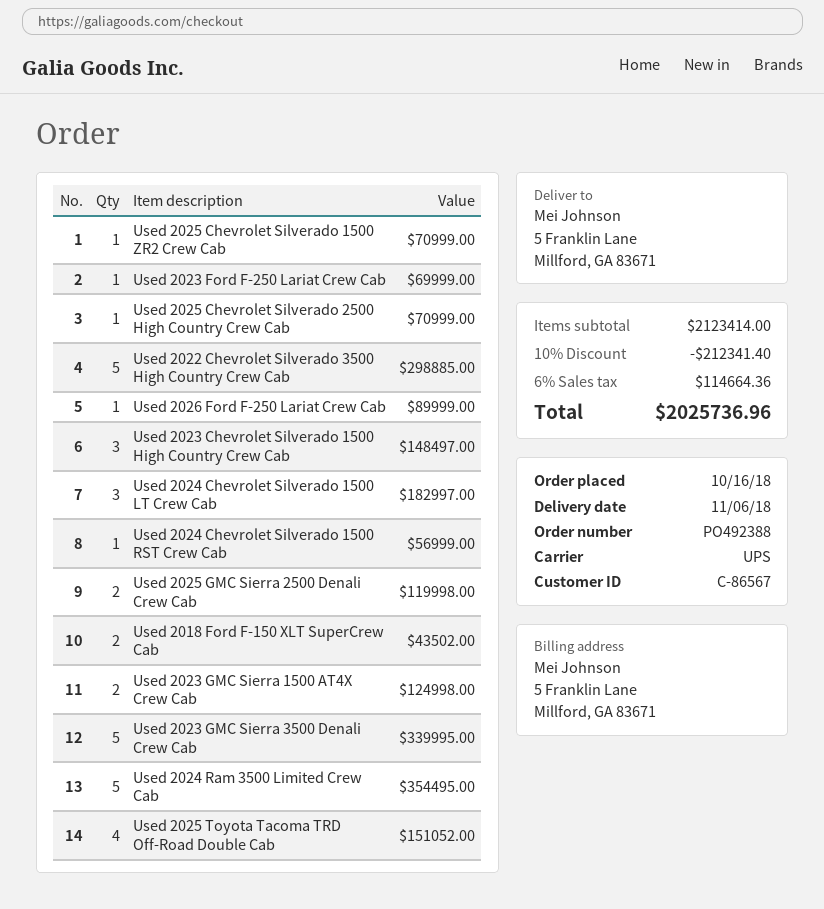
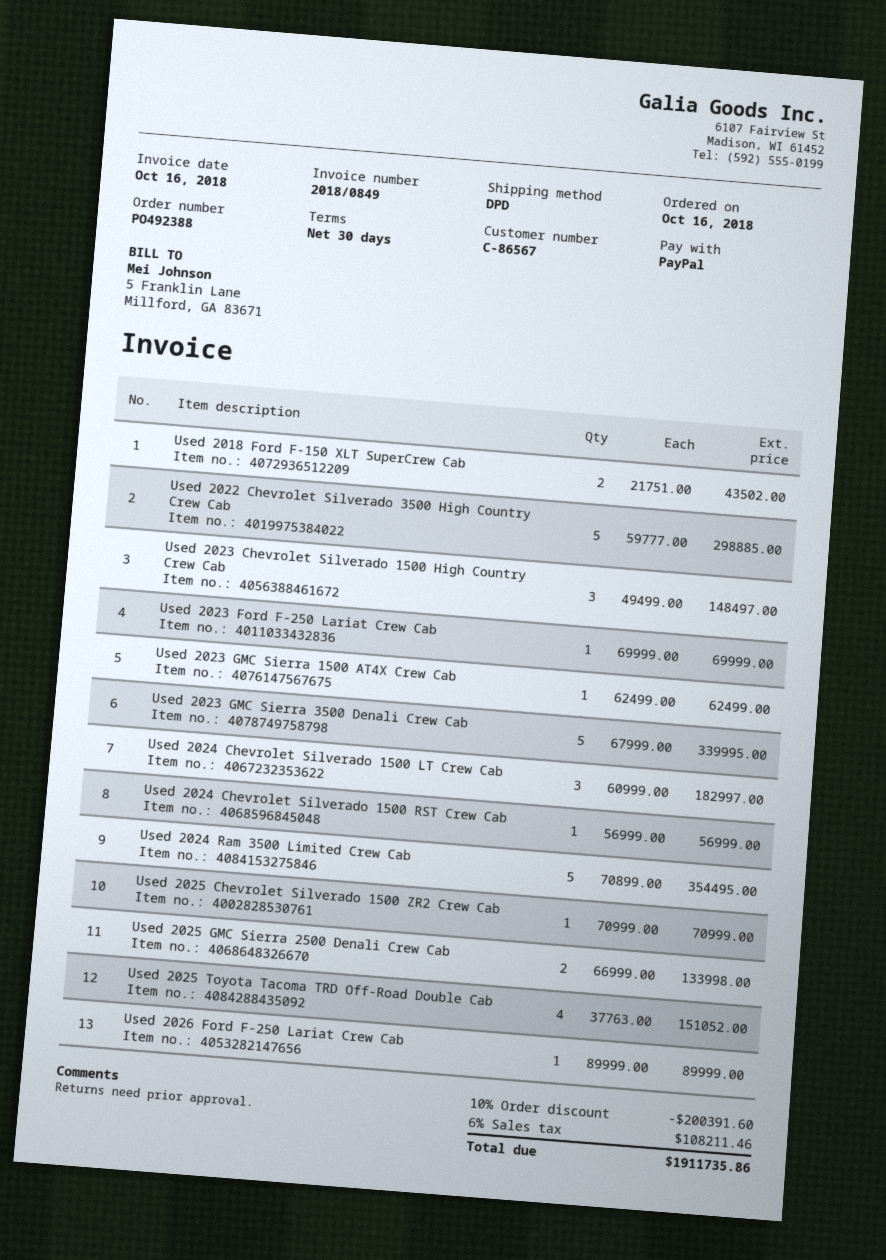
shipping method: UPS -> DPD
Used 2025 Chevrolet Silverado 2500 High Country Crew Cab: 1 for 70999.00 -> none
Used 2025 GMC Sierra 2500 Denali Crew Cab: 2 for 119998.00 -> 2 for 133998.00
Used 2023 GMC Sierra 1500 AT4X Crew Cab: 2 for 124998.00 -> 1 for 62499.00
discount: 10% = 212341.40 -> 10% = 200391.60
tax: 6% = 114664.36 -> 6% = 108211.46
total: 2025736.96 -> 1911735.86

